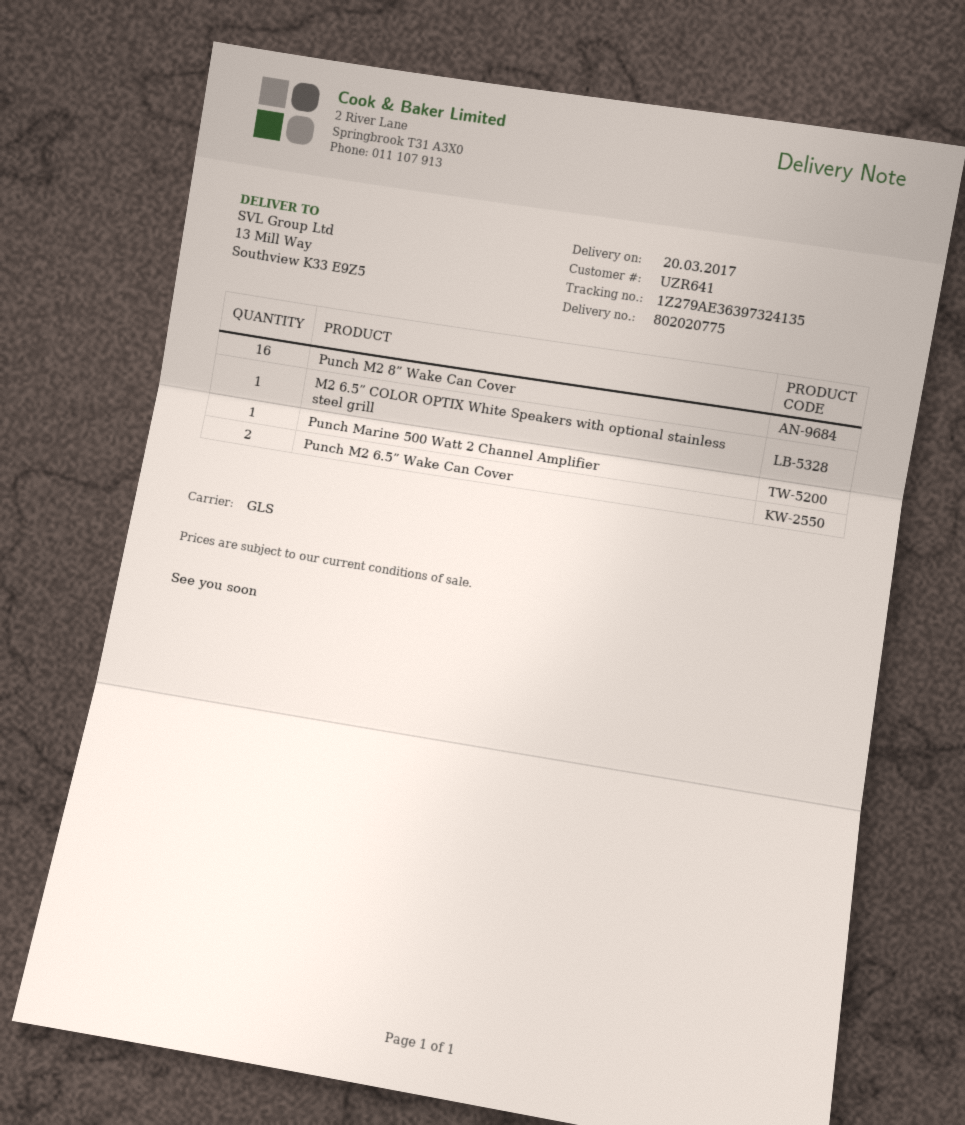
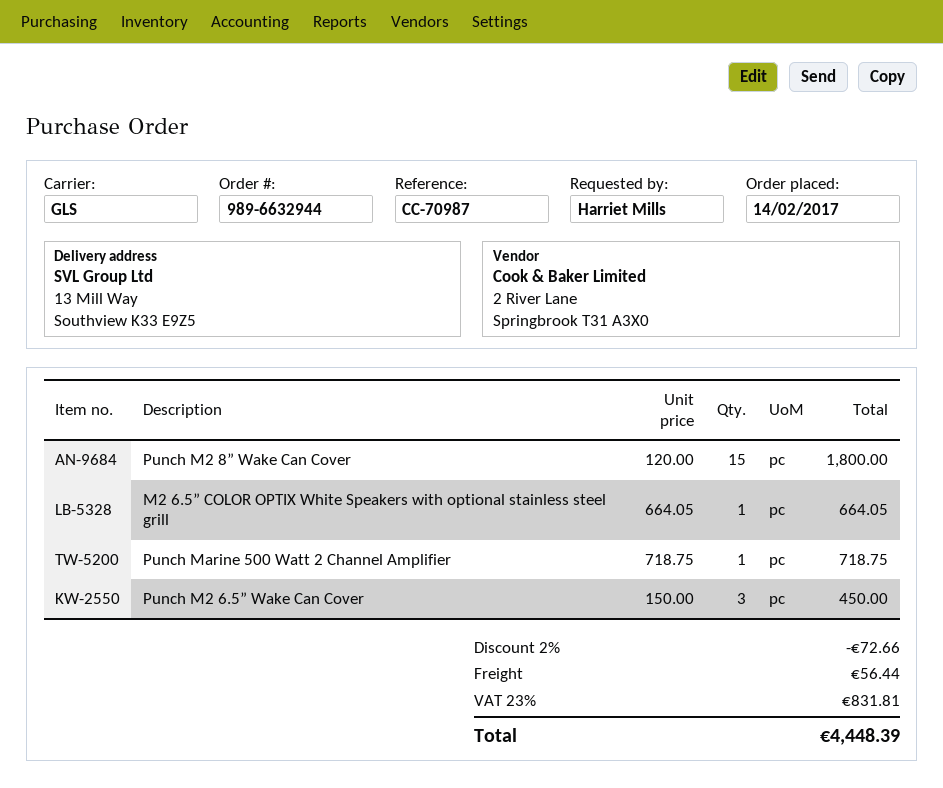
Punch M2 8” Wake Can Cover: 16 -> 15
Punch M2 6.5” Wake Can Cover: 2 -> 3

